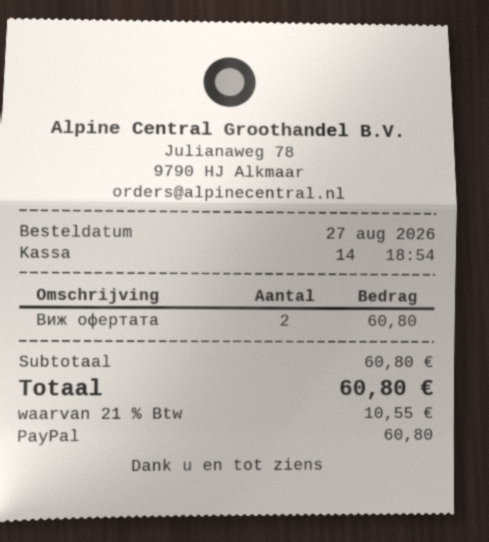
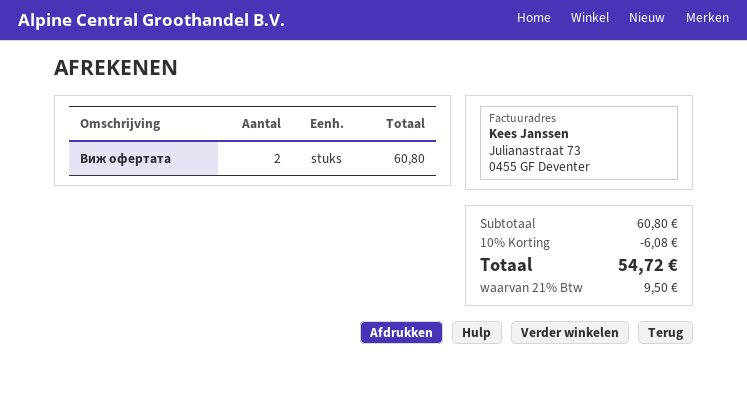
discount: none -> 10% = 6.08
tax: 21% = 10.55 -> 21% = 9.50
total: 60.80 -> 54.72

